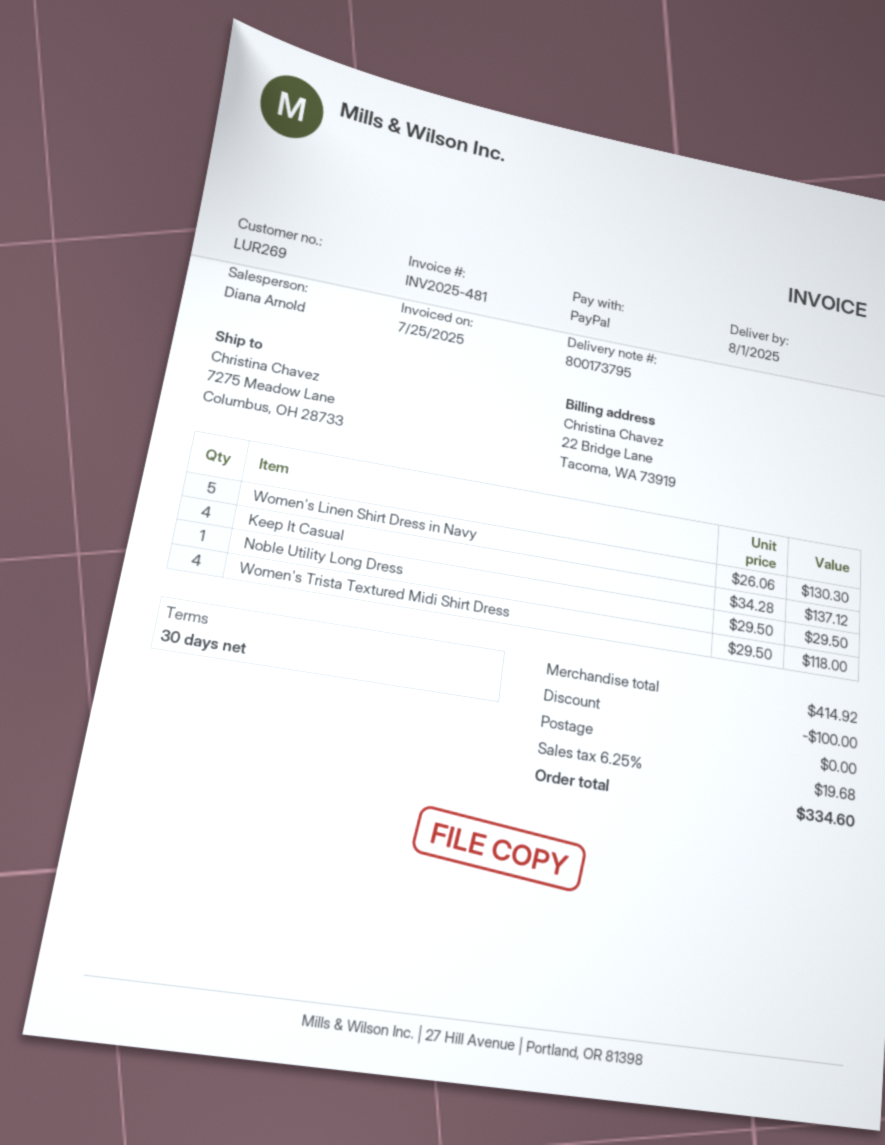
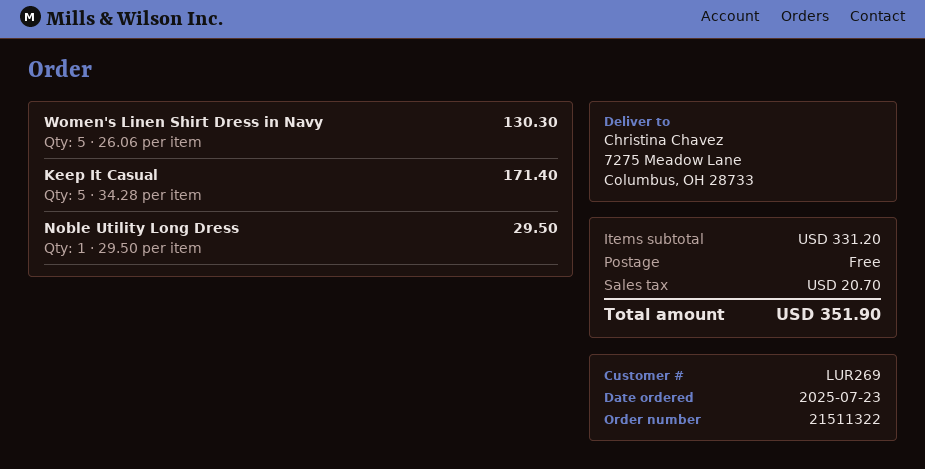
Keep It Casual: 4 x 34.28 = 137.12 -> 5 x 34.28 = 171.40
Women's Trista Textured Midi Shirt Dress: 4 x 29.50 = 118.00 -> none
subtotal: 414.92 -> 331.20
discount: 100.00 -> none
tax: 19.68 -> 20.70
total: 334.60 -> 351.90

